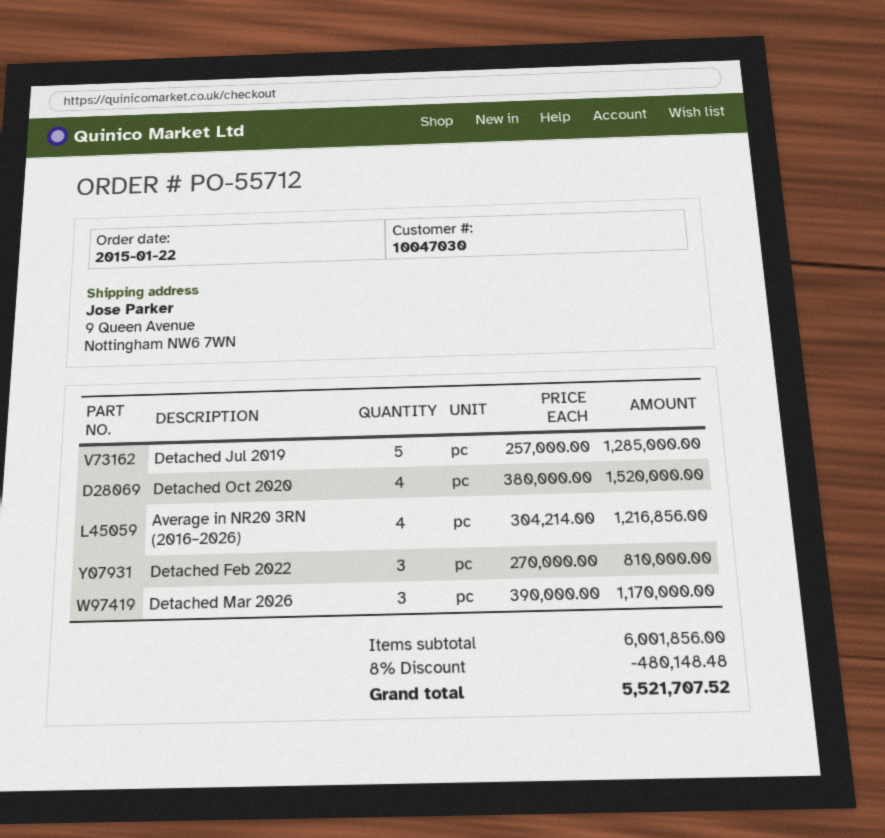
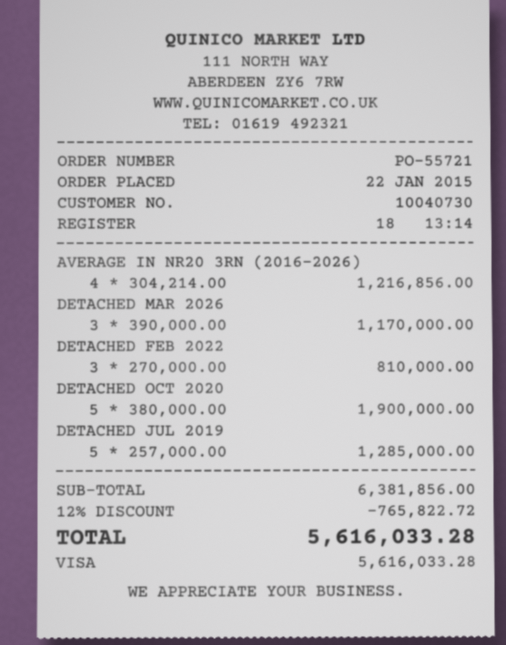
order number: PO-55712 -> PO-55721
customer number: 10047030 -> 10040730
Detached Oct 2020: 4 x 380000.00 = 1520000.00 -> 5 x 380000.00 = 1900000.00
subtotal: 6001856.00 -> 6381856.00
discount: 8% = 480148.48 -> 12% = 765822.72
total: 5521707.52 -> 5616033.28

